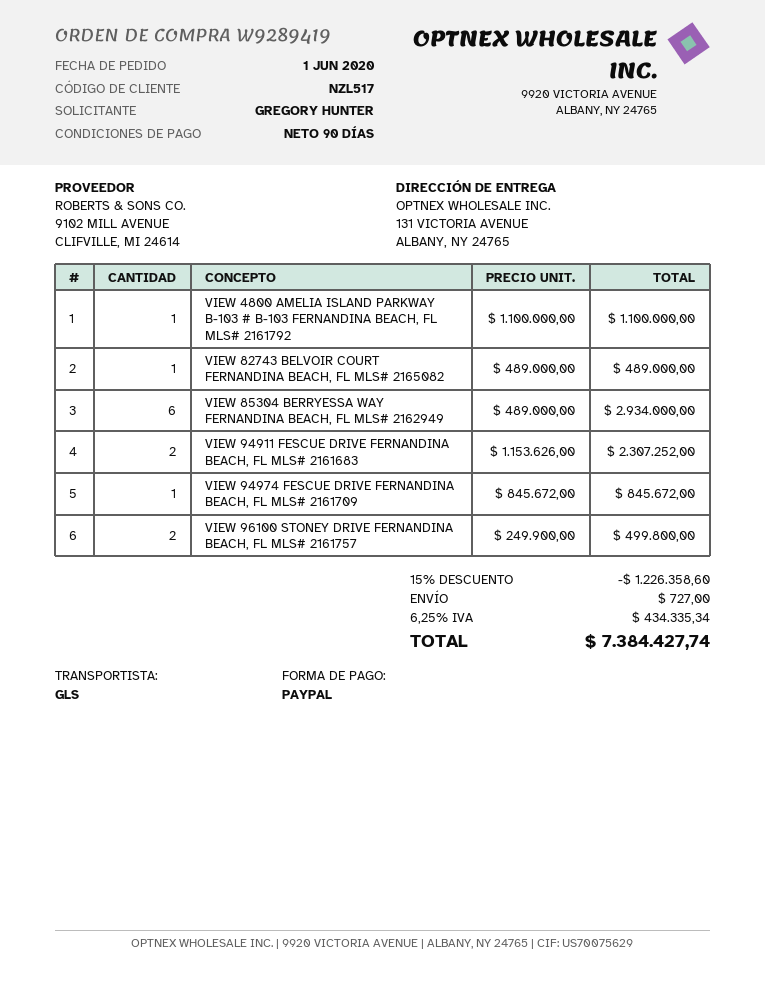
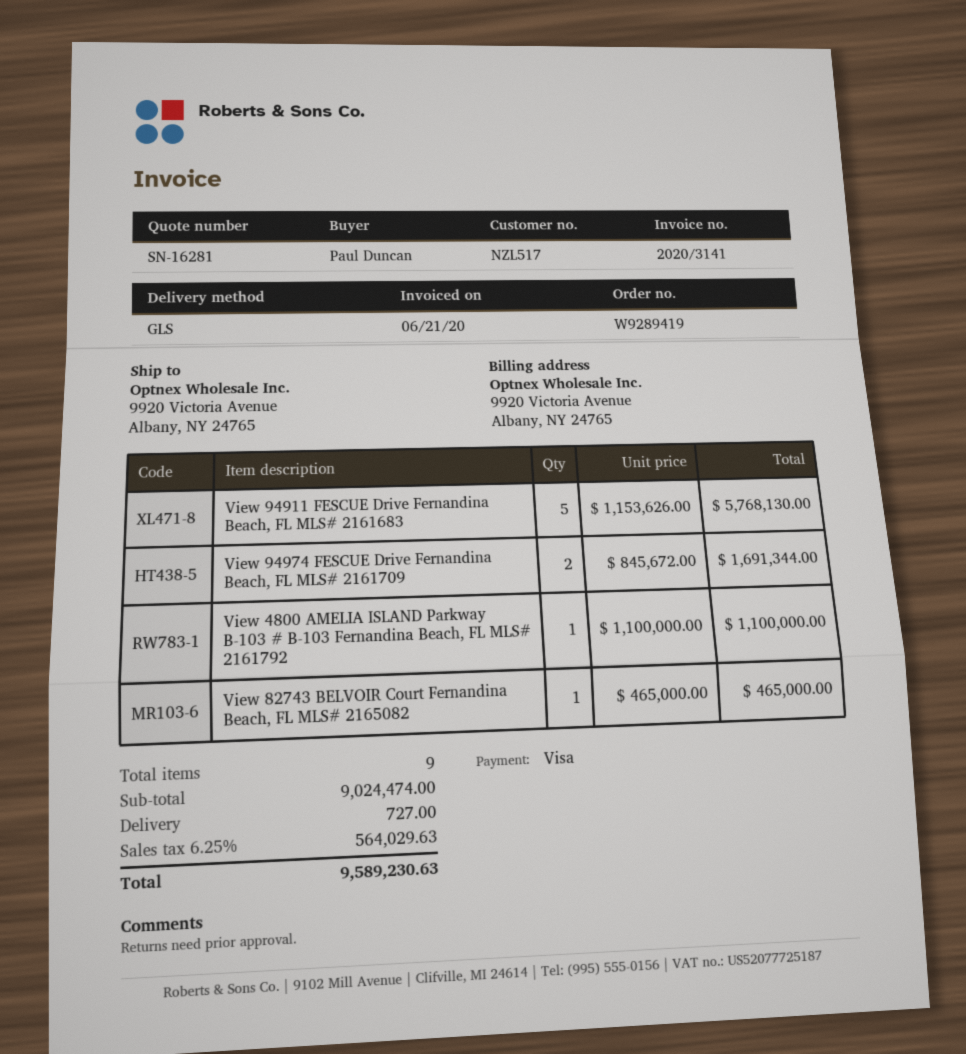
ordered by: GREGORY HUNTER -> Paul Duncan
payment method: PayPal -> Visa
ship to: 131 VICTORIA AVENUE, ALBANY, NY 24765 -> 9920 Victoria Avenue, Albany, NY 24765
VIEW 82743 BELVOIR COURT FERNANDINA BEACH, FL MLS# 2165082: 1 x 489000.00 = 489000.00 -> 1 x 465000.00 = 465000.00
VIEW 85304 BERRYESSA WAY FERNANDINA BEACH, FL MLS# 2162949: 6 x 489000.00 = 2934000.00 -> none
VIEW 94911 FESCUE DRIVE FERNANDINA BEACH, FL MLS# 2161683: 2 x 1153626.00 = 2307252.00 -> 5 x 1153626.00 = 5768130.00
VIEW 94974 FESCUE DRIVE FERNANDINA BEACH, FL MLS# 2161709: 1 x 845672.00 = 845672.00 -> 2 x 845672.00 = 1691344.00
VIEW 96100 STONEY DRIVE FERNANDINA BEACH, FL MLS# 2161757: 2 x 249900.00 = 499800.00 -> none
discount: 15% = 1226358.60 -> none
tax: 6.25% = 434335.34 -> 6.25% = 564029.63
total: 7384427.74 -> 9589230.63

